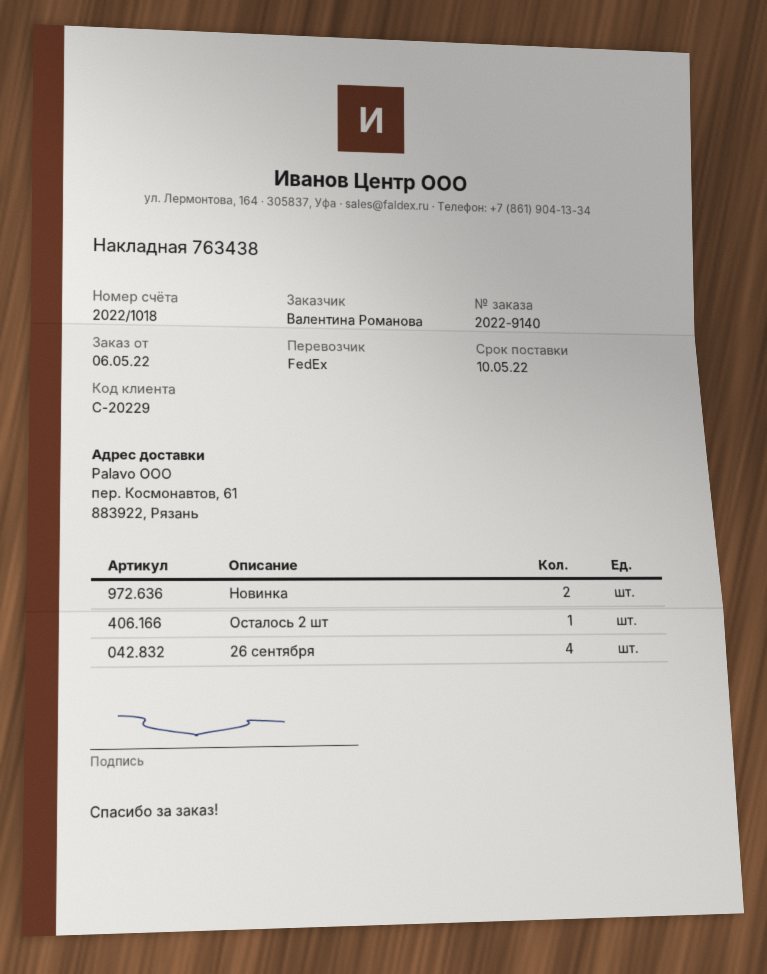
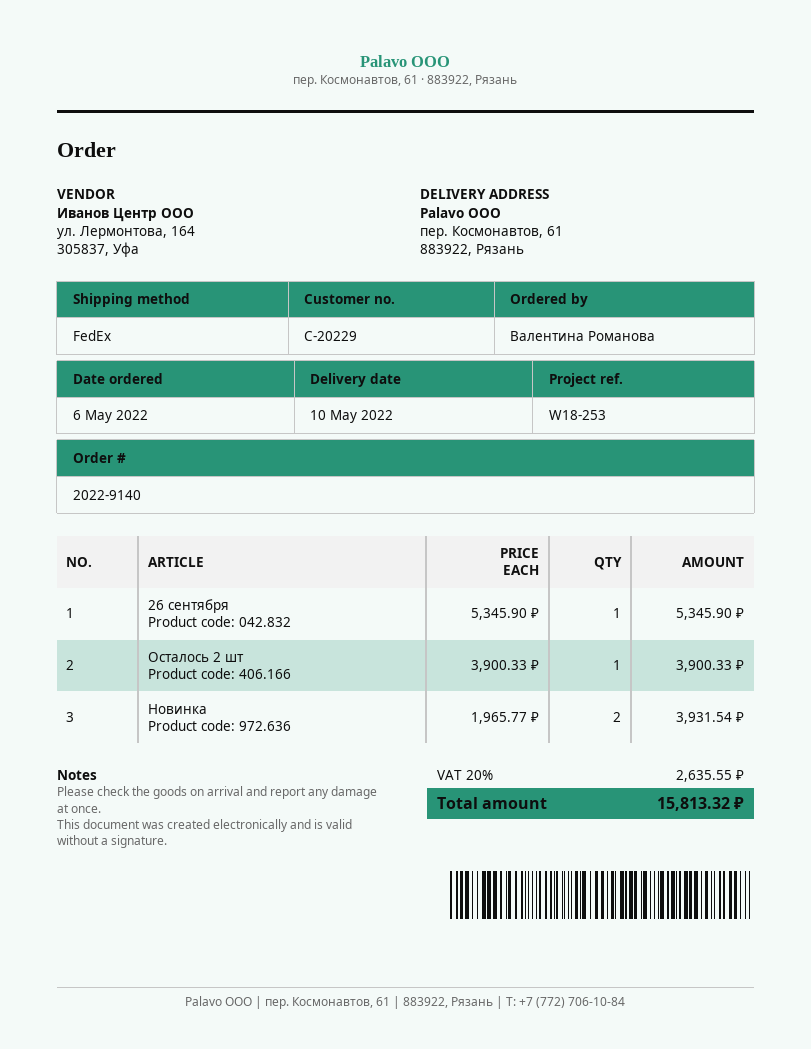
26 сентября: 4 -> 1

